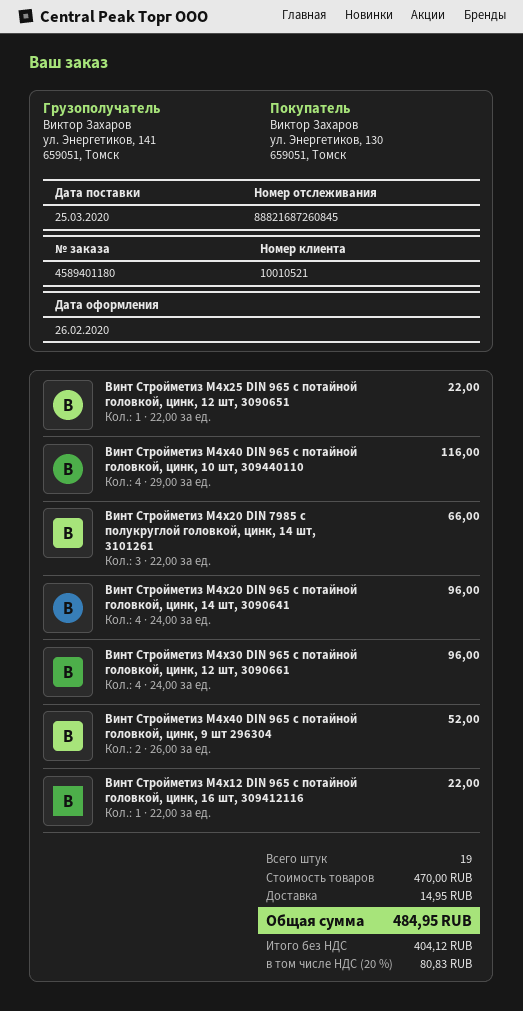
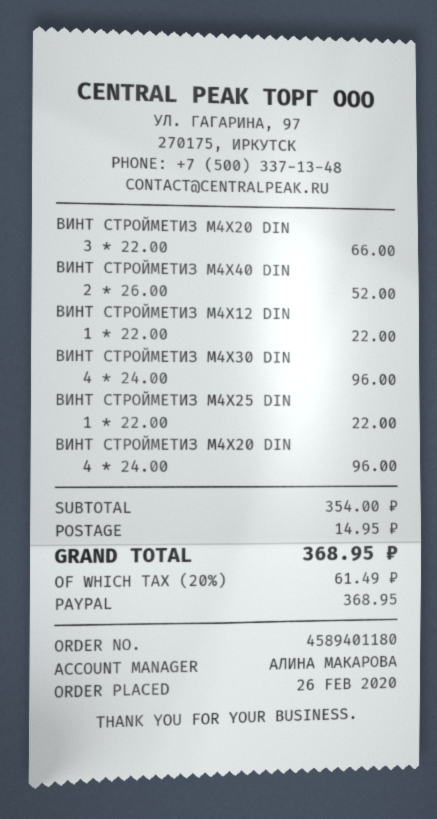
Винт Стройметиз M4х40 DIN 965 с потайной головкой, цинк, 10 шт, 309440110: 4 x 29.00 = 116.00 -> none
subtotal: 470.00 -> 354.00
tax: 20% = 80.83 -> 20% = 61.49
total: 484.95 -> 368.95

